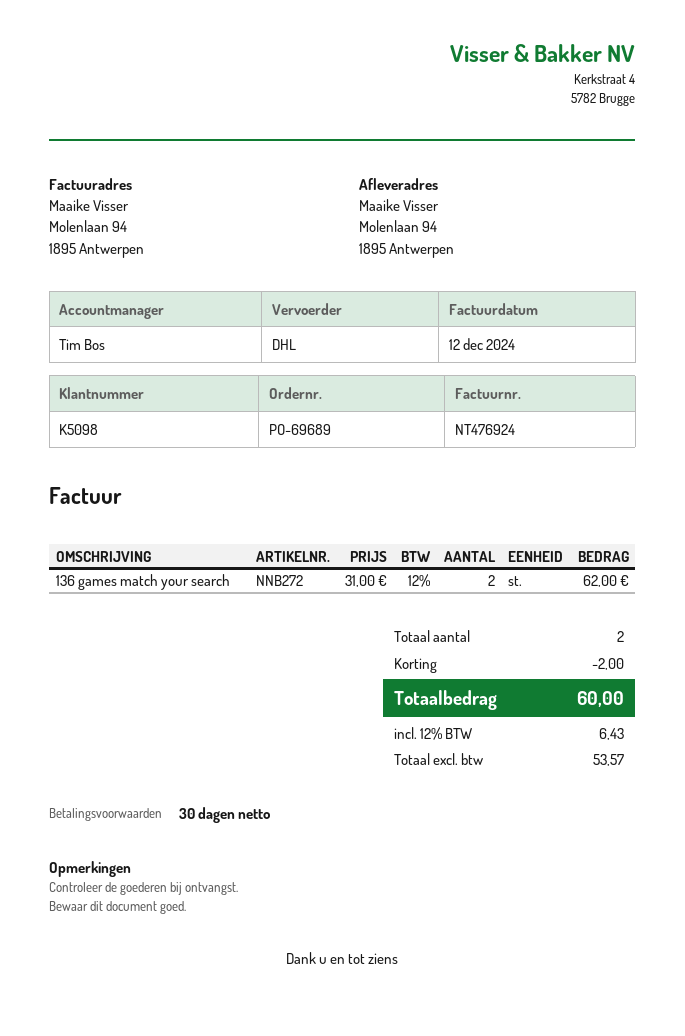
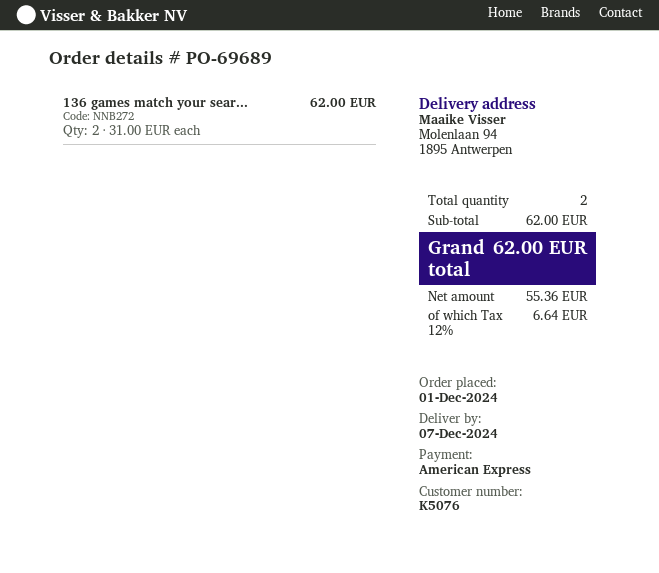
customer number: K5098 -> K5076
discount: 2.00 -> none
net: 53.57 -> 55.36
tax: 12% = 6.43 -> 12% = 6.64
total: 60.00 -> 62.00

